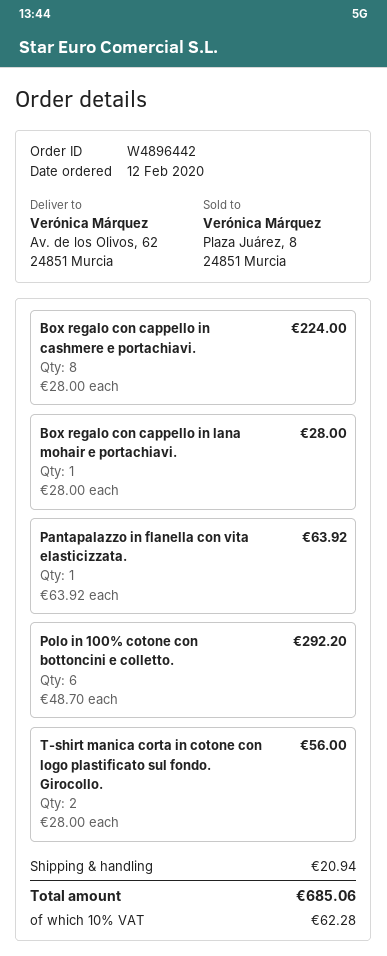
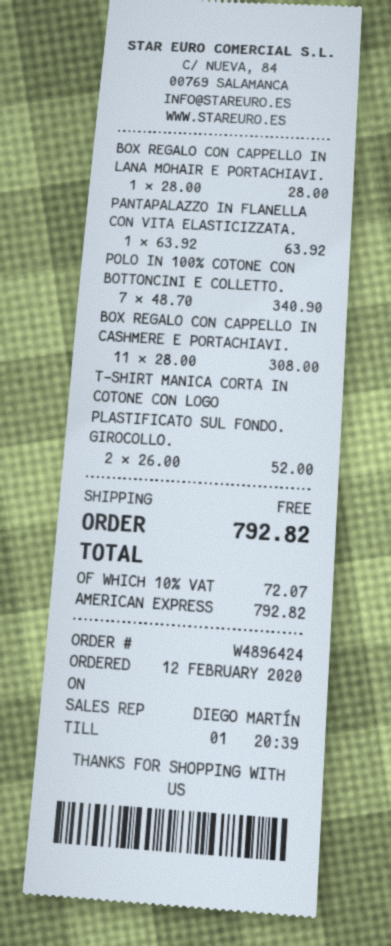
order number: W4896442 -> W4896424
Box regalo con cappello in cashmere e portachiavi.: 8 x 28.00 = 224.00 -> 11 x 28.00 = 308.00
Polo in 100% cotone con bottoncini e colletto.: 6 x 48.70 = 292.20 -> 7 x 48.70 = 340.90
T-shirt manica corta in cotone con logo plastificato sul fondo. Girocollo.: 2 x 28.00 = 56.00 -> 2 x 26.00 = 52.00
shipping: 20.94 -> 0.00
tax: 10% = 62.28 -> 10% = 72.07
total: 685.06 -> 792.82

